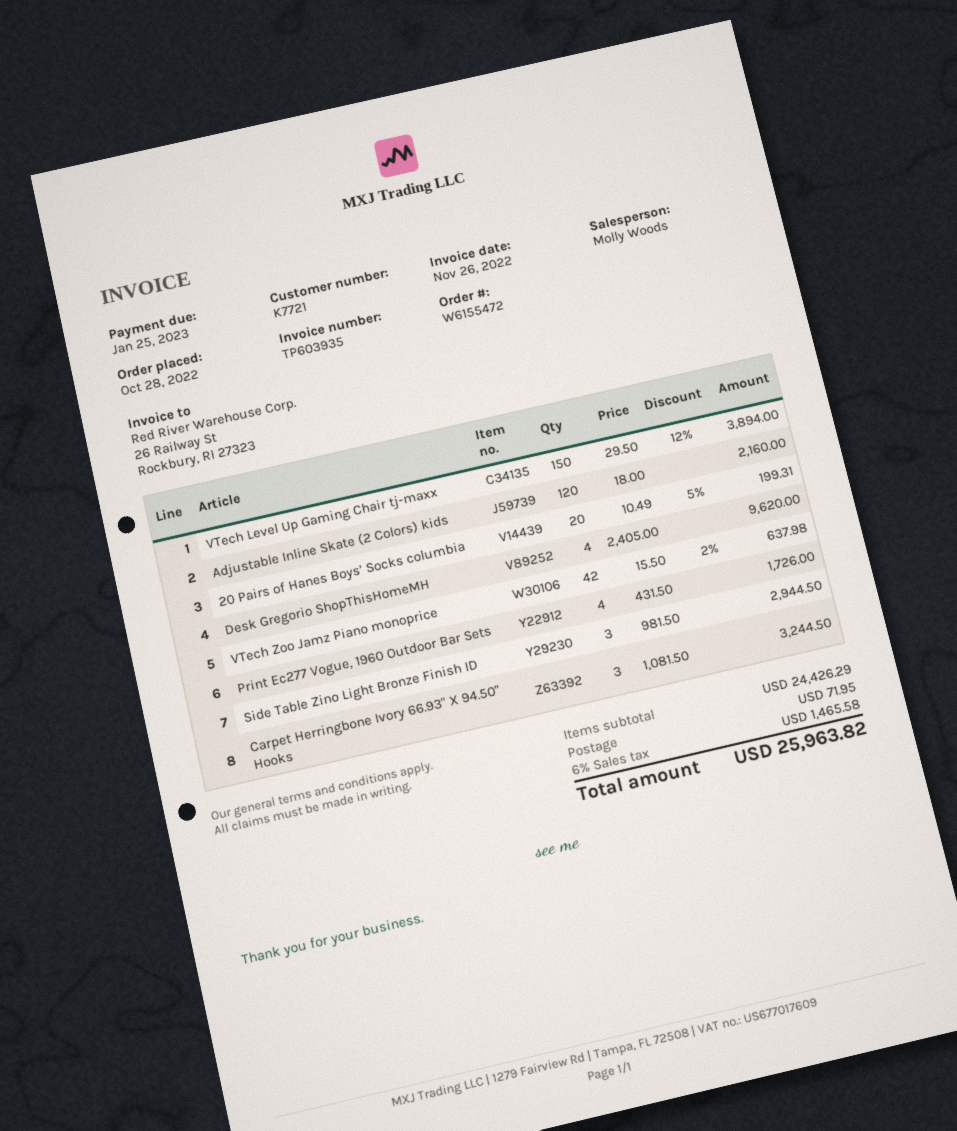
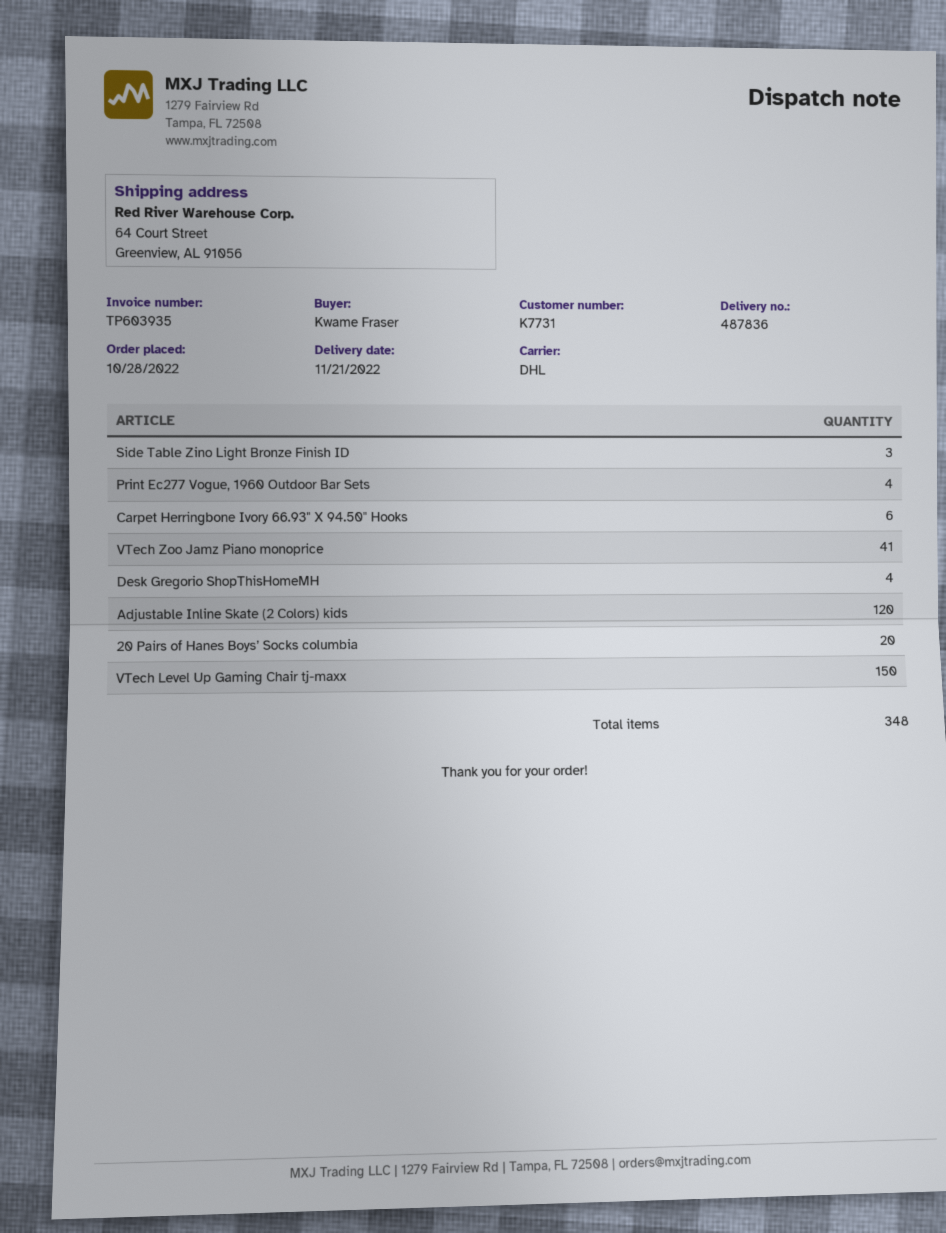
customer number: K7721 -> K7731
VTech Zoo Jamz Piano monoprice: 42 -> 41
Carpet Herringbone Ivory 66.93" X 94.50" Hooks: 3 -> 6

